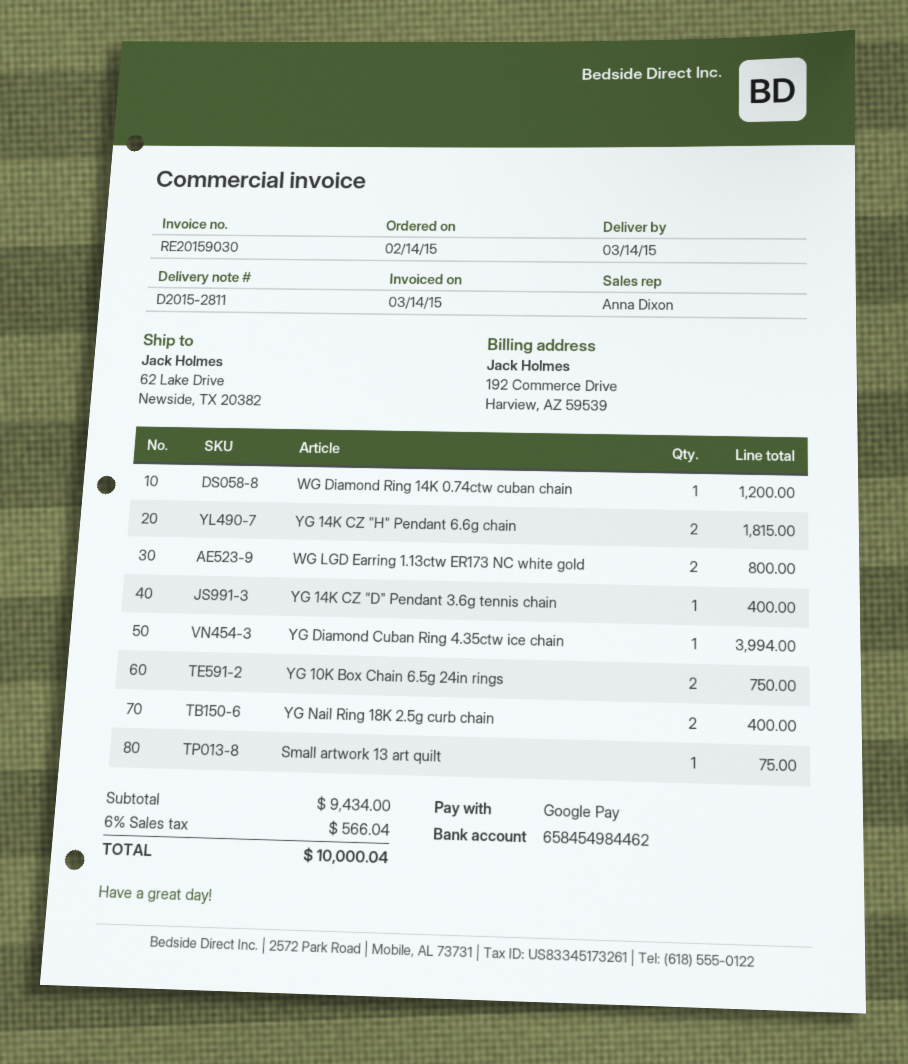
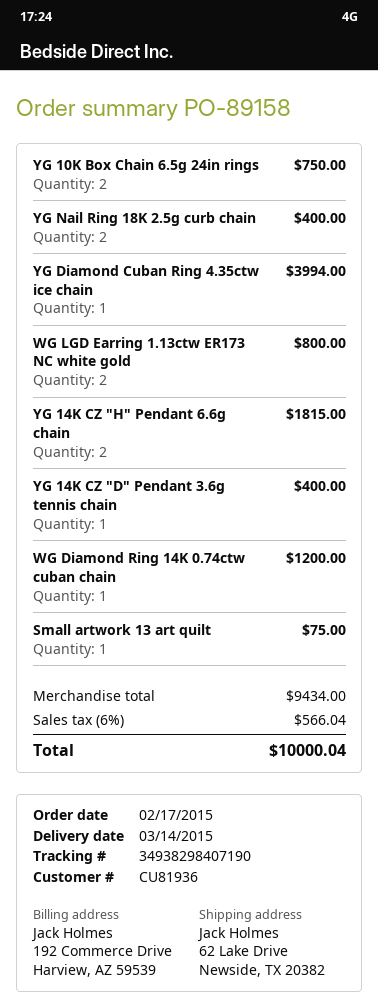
order date: 2015-02-14 -> 2015-02-17

